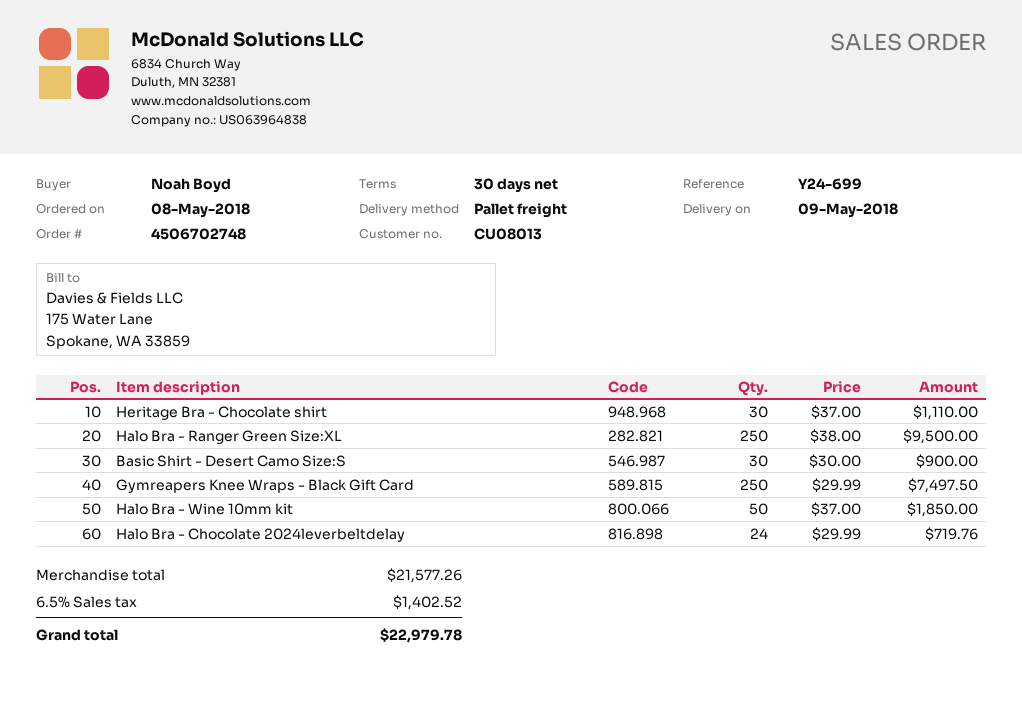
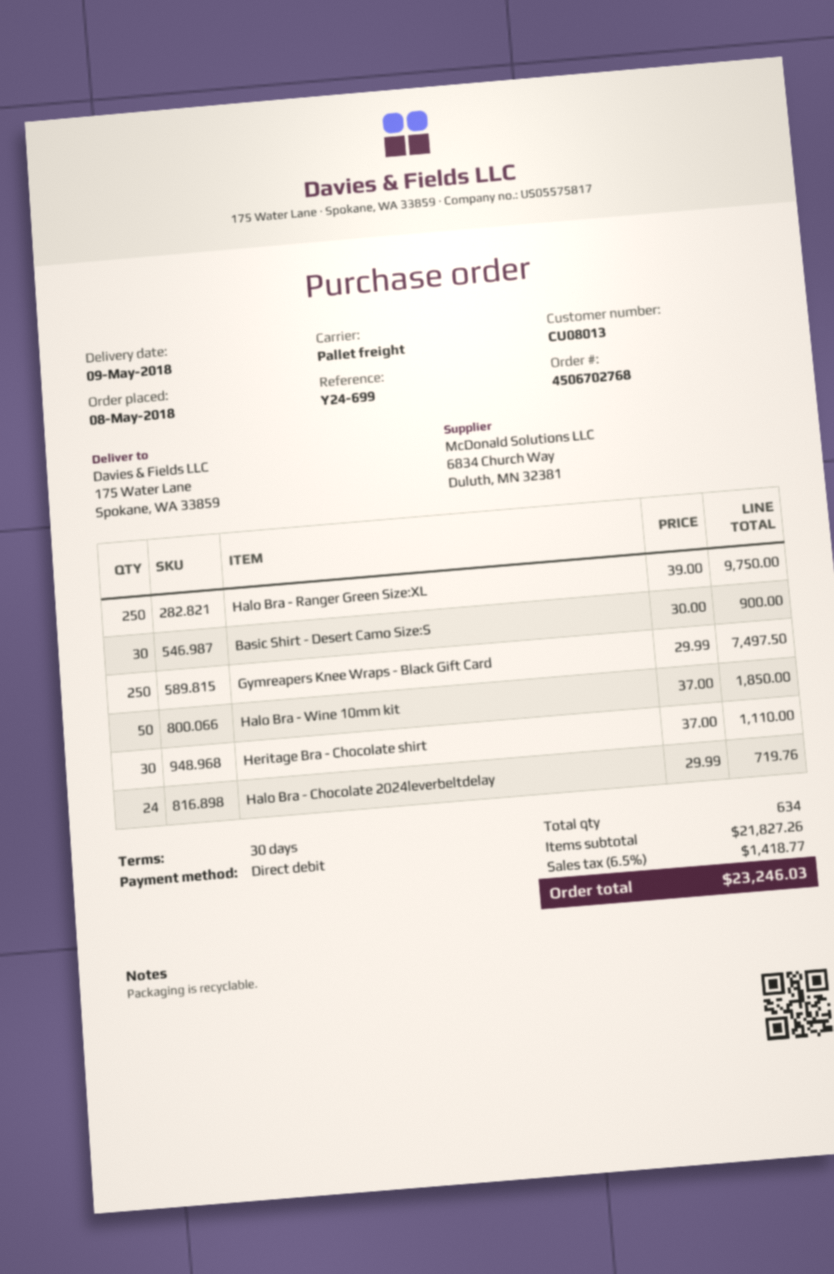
order number: 4506702748 -> 4506702768
Halo Bra - Ranger Green Size:XL: 250 x 38.00 = 9500.00 -> 250 x 39.00 = 9750.00
subtotal: 21577.26 -> 21827.26
tax: 6.5% = 1402.52 -> 6.5% = 1418.77
total: 22979.78 -> 23246.03

